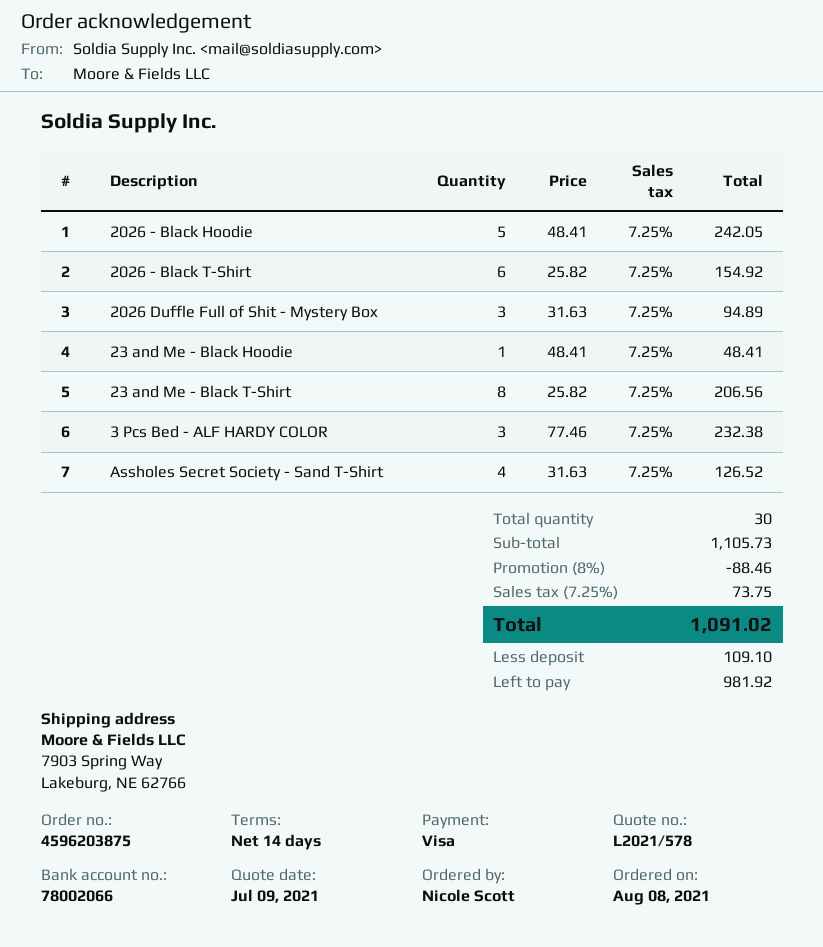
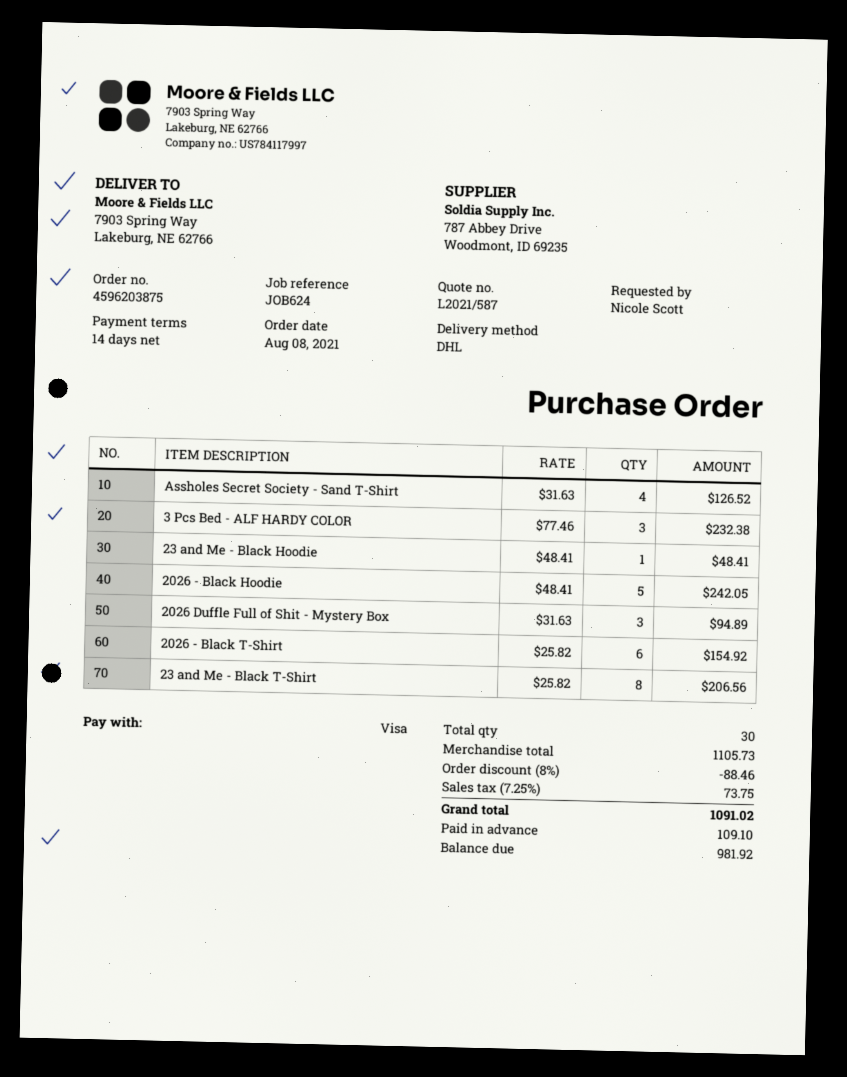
quote number: L2021/578 -> L2021/587

